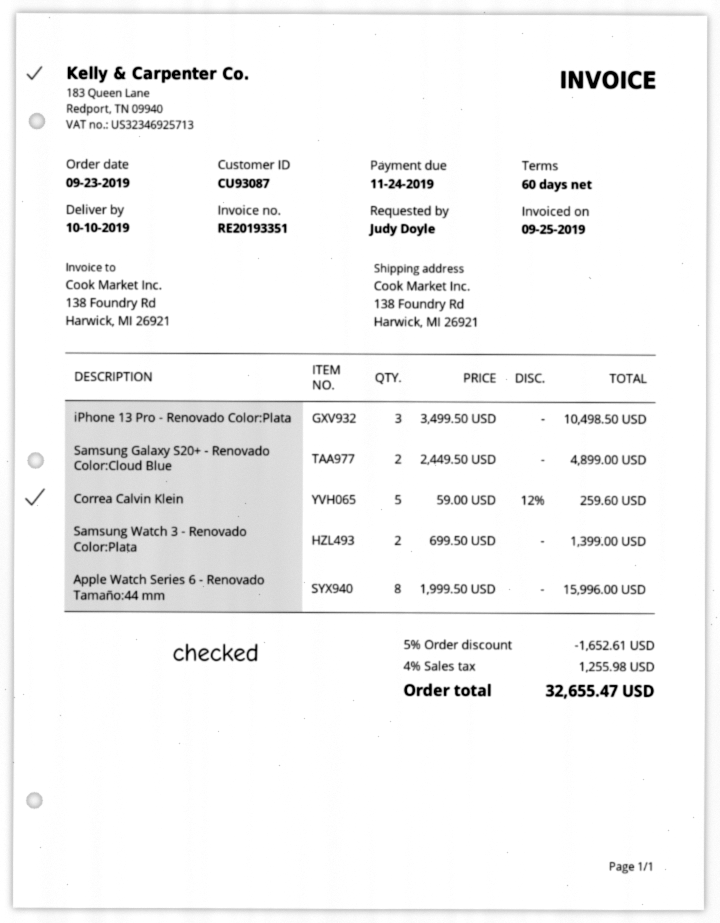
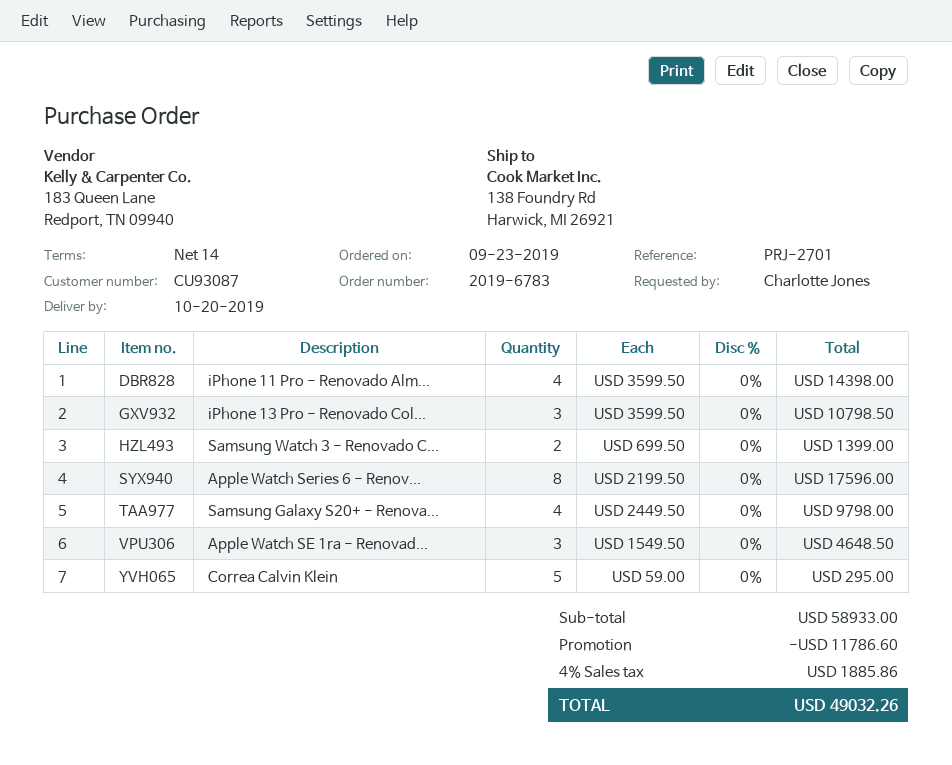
delivery date: 2019-10-10 -> 2019-10-20
payment terms: 60 days -> 14 days
ordered by: Judy Doyle -> Charlotte Jones
iPhone 13 Pro - Renovado Color:Plata: 3 x 3499.50 = 10498.50 -> 3 x 3599.50 = 10798.50
Samsung Galaxy S20+ - Renovado Color:Cloud Blue: 2 x 2449.50 = 4899.00 -> 4 x 2449.50 = 9798.00
Correa Calvin Klein: 5 x 59.00 - 12% = 259.60 -> 5 x 59.00 = 295.00
Apple Watch Series 6 - Renovado Tamaño:44 mm: 8 x 1999.50 = 15996.00 -> 8 x 2199.50 = 17596.00
iPhone 11 Pro - Renovado Alm...: none -> 4 x 3599.50 = 14398.00
Apple Watch SE 1ra - Renovad...: none -> 3 x 1549.50 = 4648.50
discount: 1652.61 -> 11786.60
tax: 4% = 1255.98 -> 4% = 1885.86
total: 32655.47 -> 49032.26

